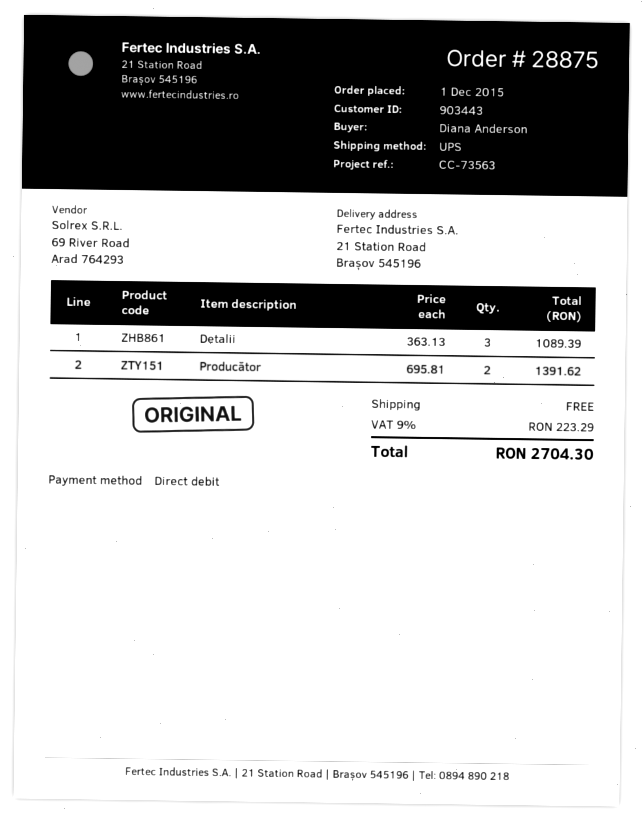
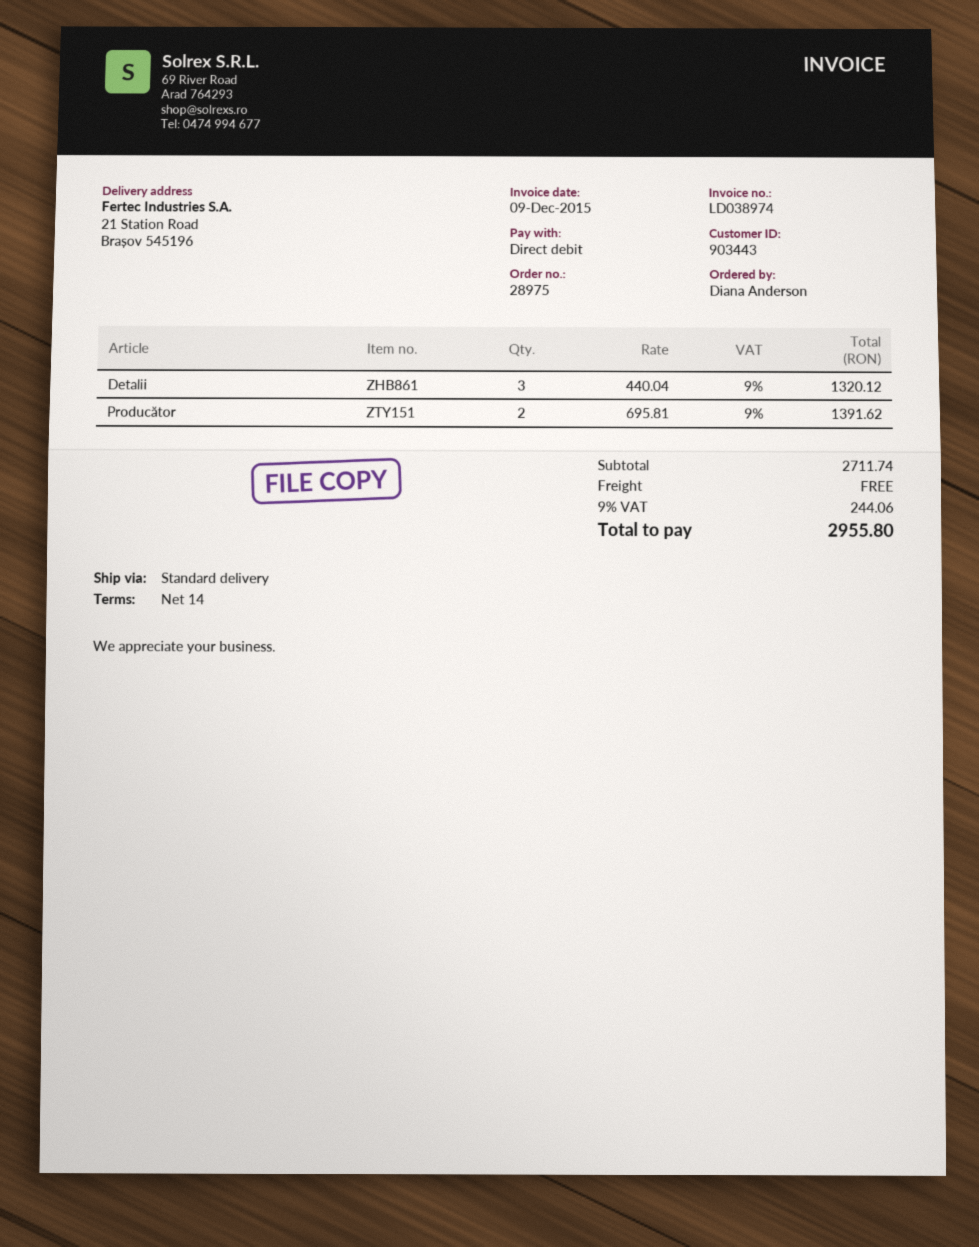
order number: 28875 -> 28975
shipping method: UPS -> standard
Detalii: 3 x 363.13 = 1089.39 -> 3 x 440.04 = 1320.12
tax: 9% = 223.29 -> 9% = 244.06
total: 2704.30 -> 2955.80

